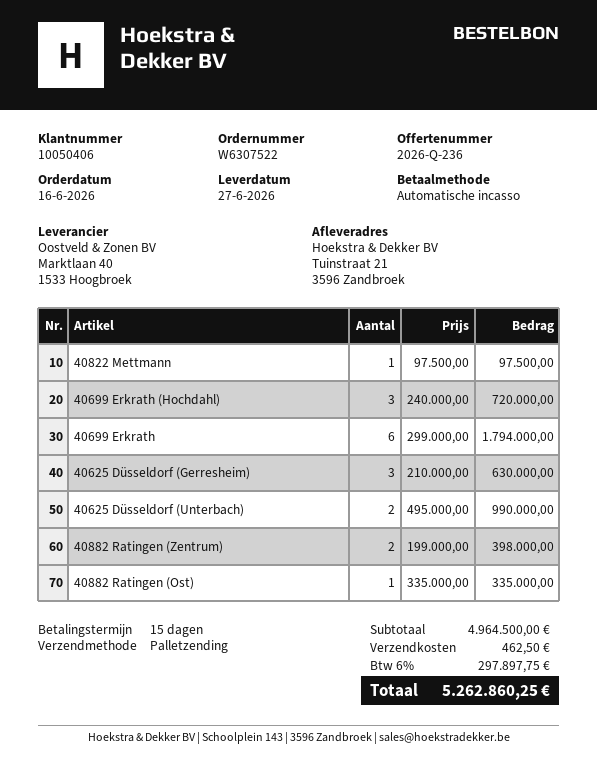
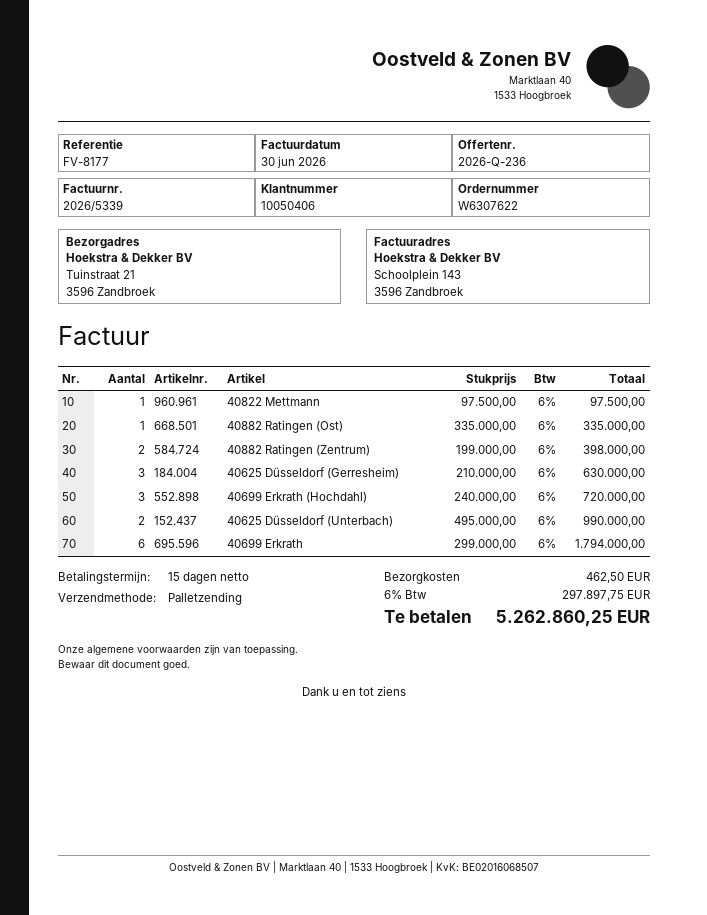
order number: W6307522 -> W6307622

